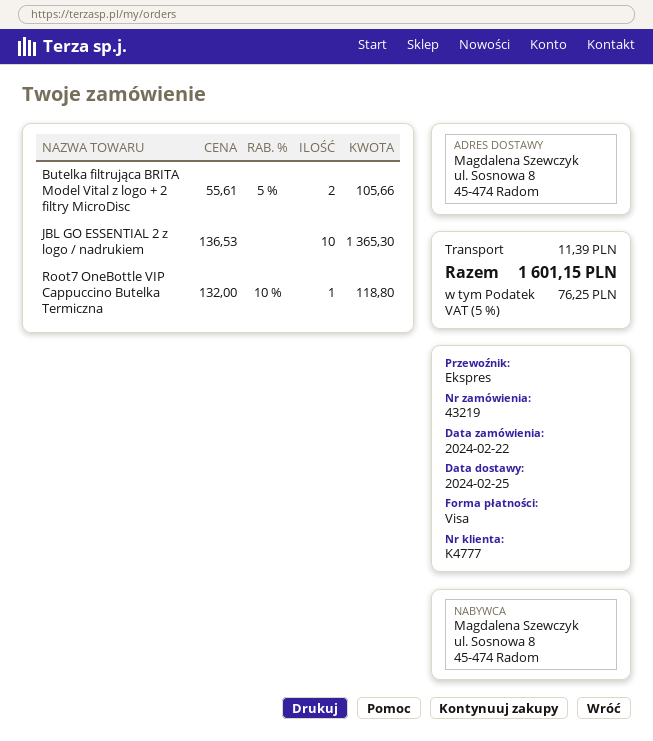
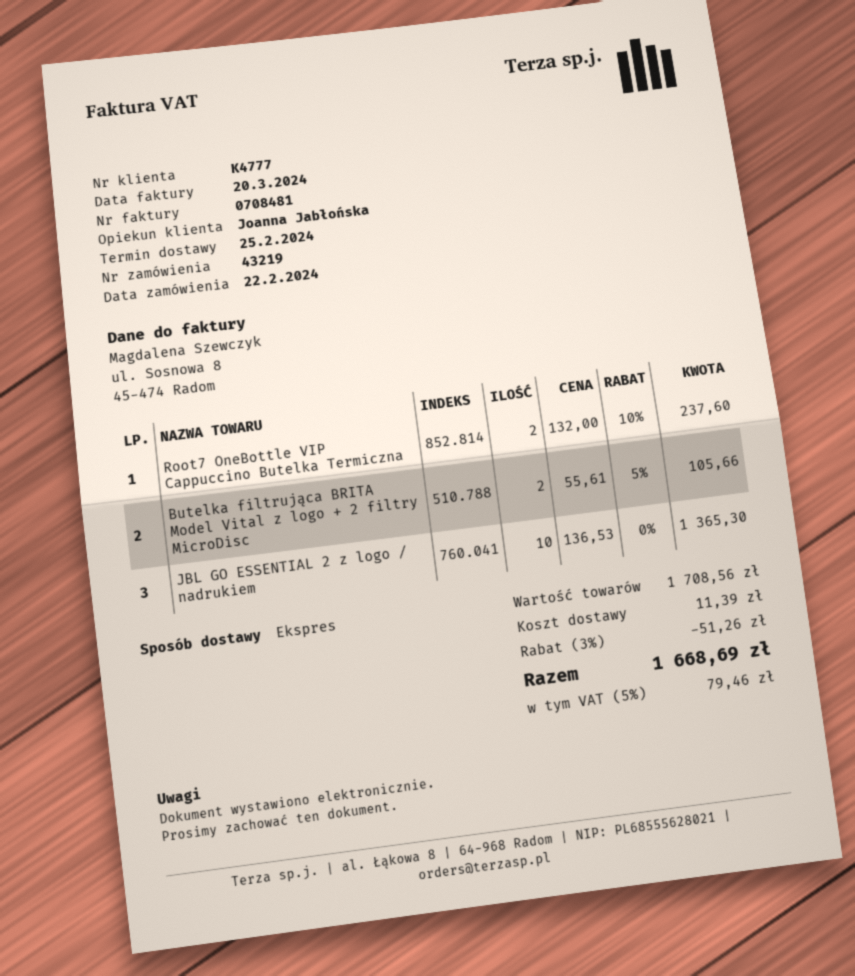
Root7 OneBottle VIP Cappuccino Butelka Termiczna: 1 x 132.00 - 10% = 118.80 -> 2 x 132.00 - 10% = 237.60
discount: none -> 3% = 51.26
tax: 5% = 76.25 -> 5% = 79.46
total: 1601.15 -> 1668.69

